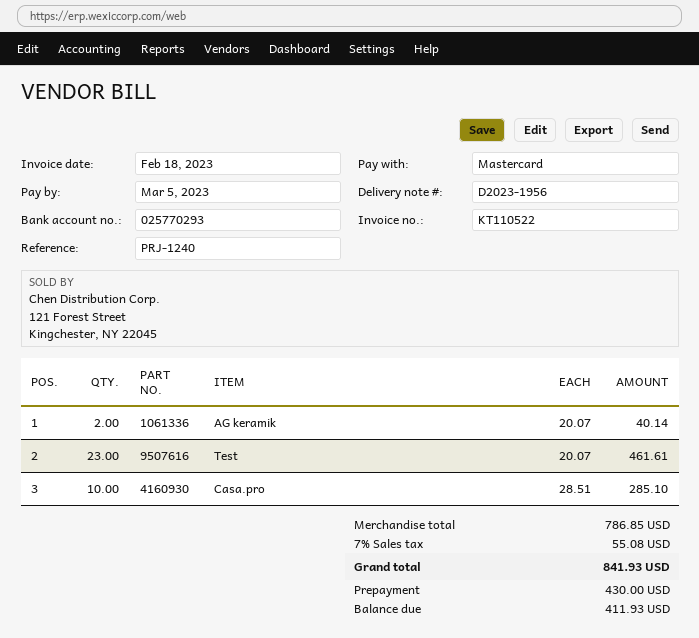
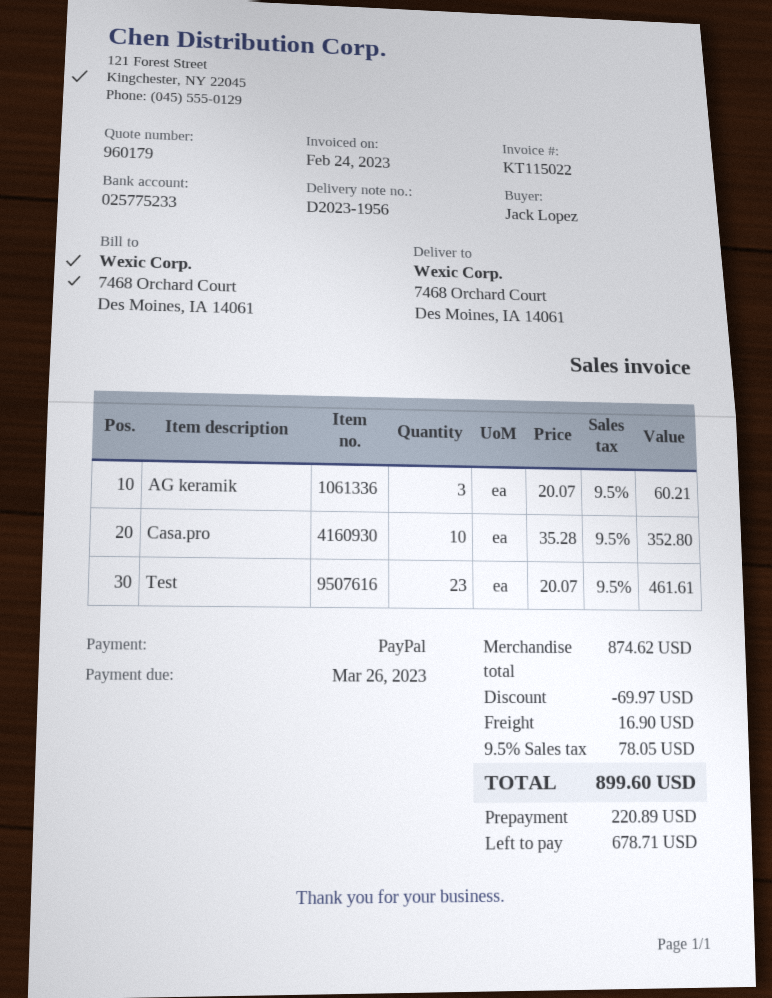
invoice number: KT110522 -> KT115022
invoice date: 2023-02-18 -> 2023-02-24
due date: 2023-03-05 -> 2023-03-26
payment method: Mastercard -> PayPal
bank account: 025770293 -> 025775233
AG keramik: 2 x 20.07 = 40.14 -> 3 x 20.07 = 60.21
Casa.pro: 10 x 28.51 = 285.10 -> 10 x 35.28 = 352.80
subtotal: 786.85 -> 874.62
discount: none -> 69.97
shipping: none -> 16.90
tax: 7% = 55.08 -> 9.5% = 78.05
total: 841.93 -> 899.60
deposit: 430.00 -> 220.89
balance: 411.93 -> 678.71

